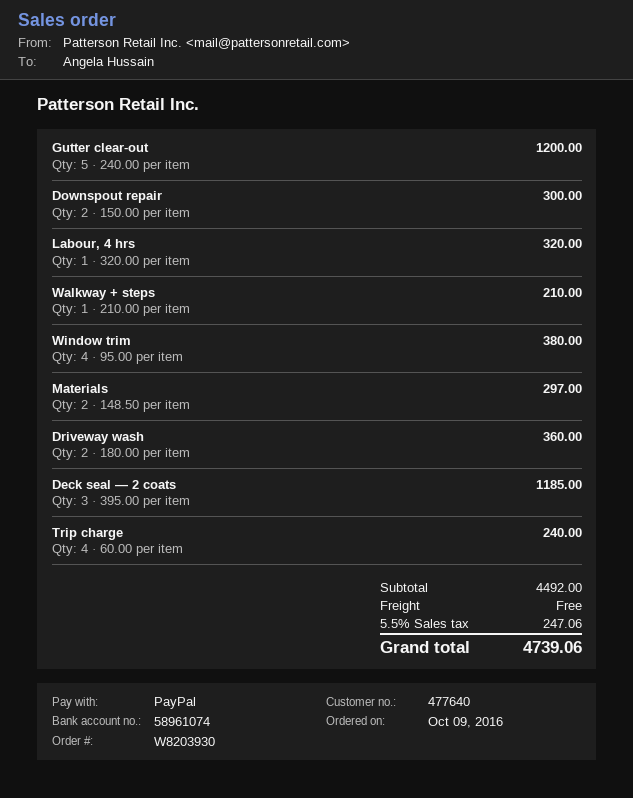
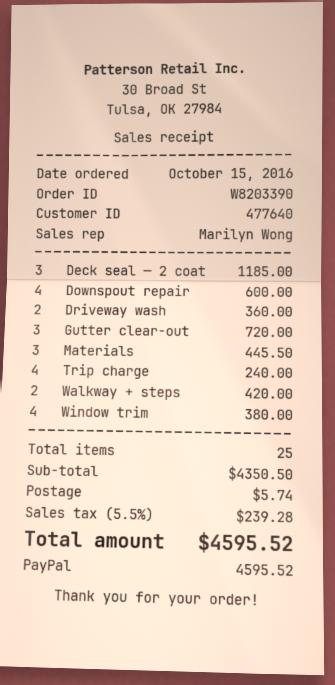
order number: W8203930 -> W8203390
order date: 2016-10-09 -> 2016-10-15
Gutter clear-out: 5 for 1200.00 -> 3 for 720.00
Downspout repair: 2 for 300.00 -> 4 for 600.00
Labour, 4 hrs: 1 for 320.00 -> none
Walkway + steps: 1 for 210.00 -> 2 for 420.00
Materials: 2 for 297.00 -> 3 for 445.50
subtotal: 4492.00 -> 4350.50
shipping: 0.00 -> 5.74
tax: 5.5% = 247.06 -> 5.5% = 239.28
total: 4739.06 -> 4595.52

